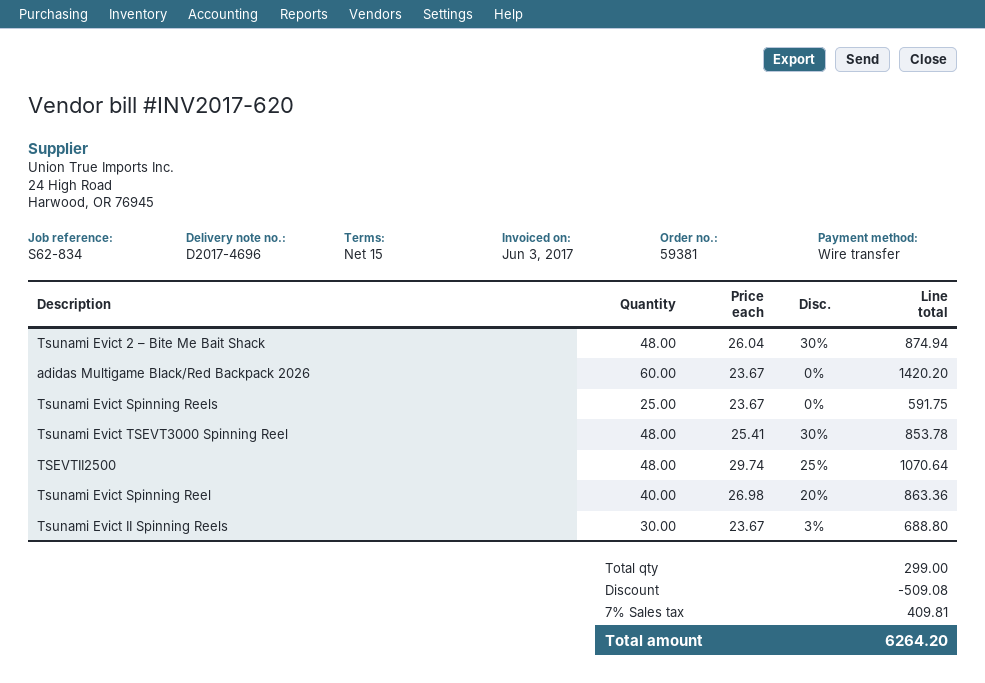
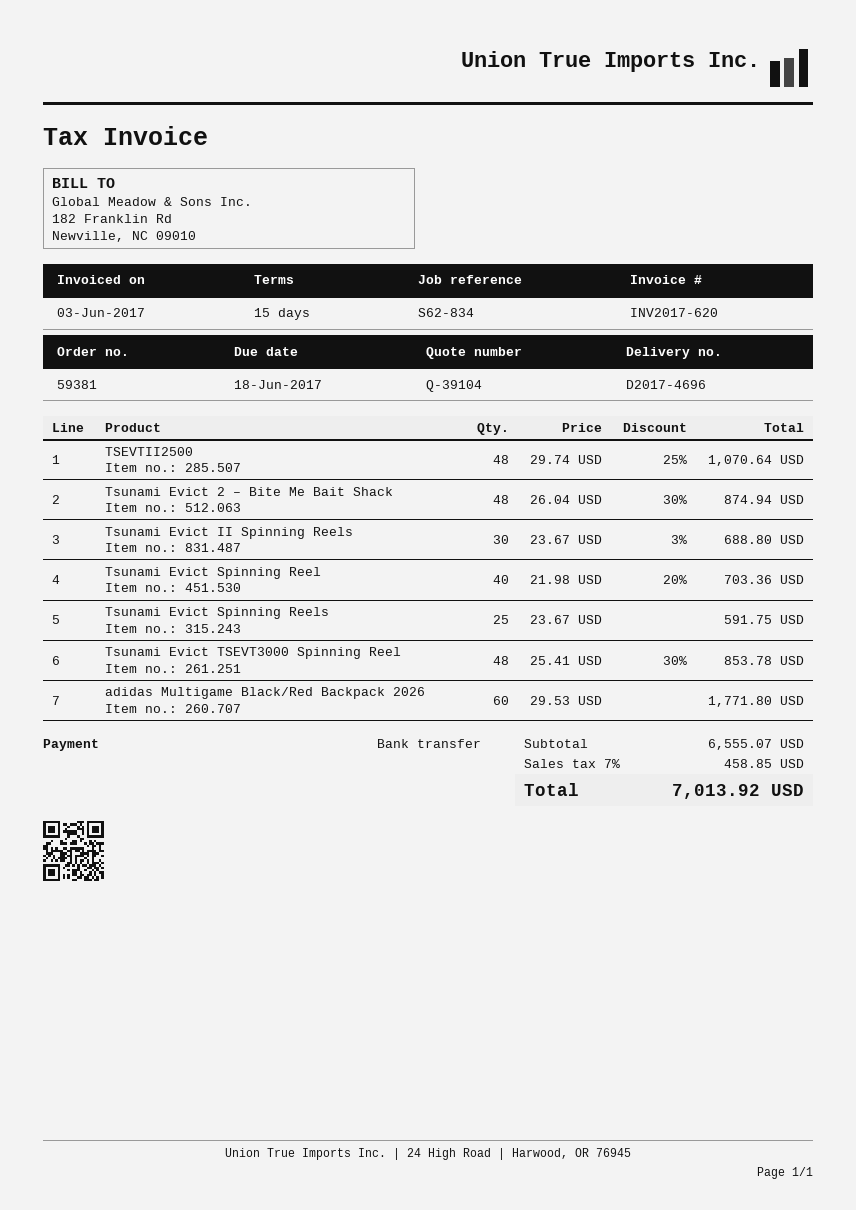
adidas Multigame Black/Red Backpack 2026: 60 x 23.67 = 1420.20 -> 60 x 29.53 = 1771.80
Tsunami Evict Spinning Reel: 40 x 26.98 - 20% = 863.36 -> 40 x 21.98 - 20% = 703.36
discount: 509.08 -> none
tax: 7% = 409.81 -> 7% = 458.85
total: 6264.20 -> 7013.92

